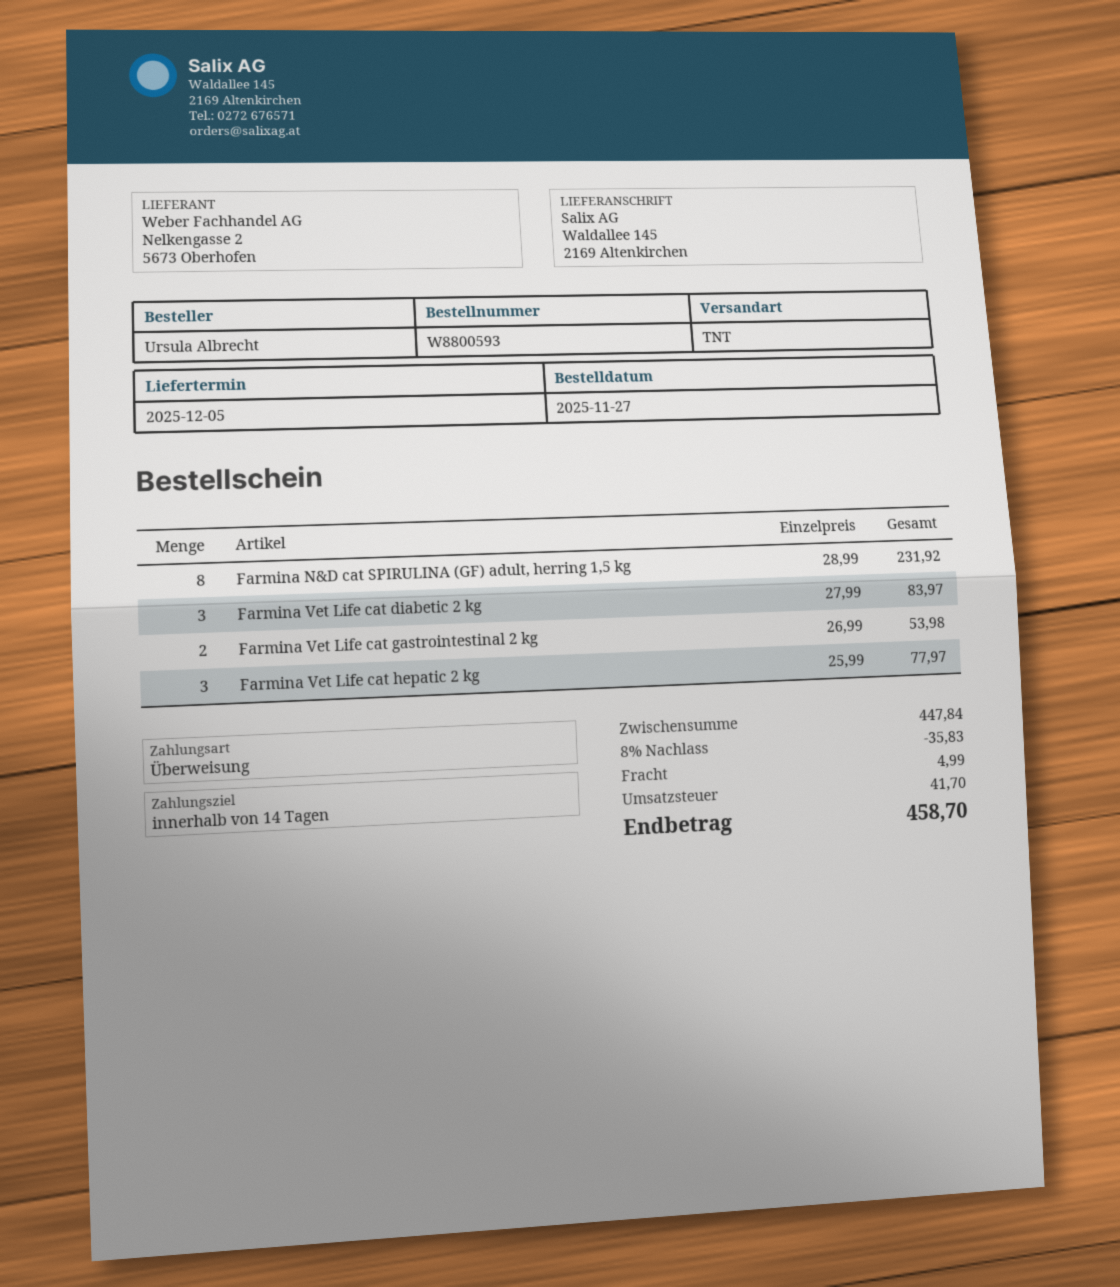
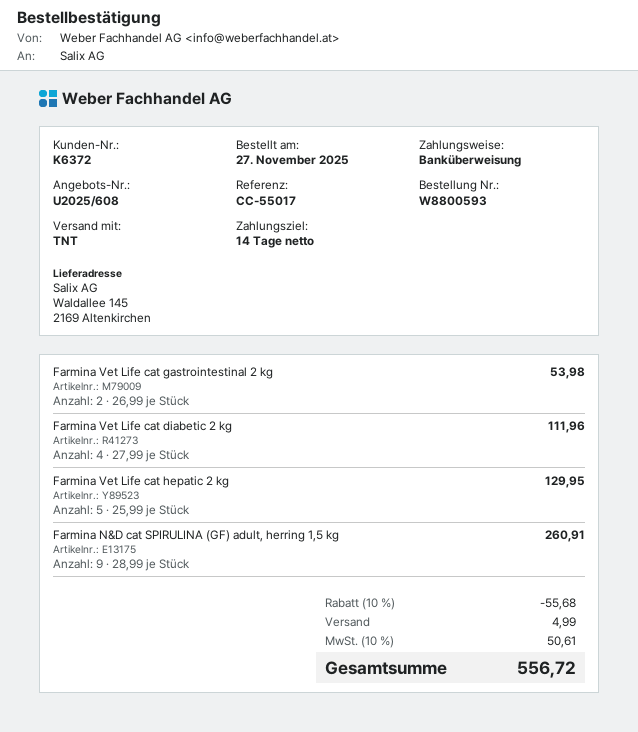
Farmina N&D cat SPIRULINA (GF) adult, herring 1,5 kg: 8 x 28.99 = 231.92 -> 9 x 28.99 = 260.91
Farmina Vet Life cat diabetic 2 kg: 3 x 27.99 = 83.97 -> 4 x 27.99 = 111.96
Farmina Vet Life cat hepatic 2 kg: 3 x 25.99 = 77.97 -> 5 x 25.99 = 129.95
discount: 8% = 35.83 -> 10% = 55.68
tax: 41.70 -> 50.61
total: 458.70 -> 556.72

